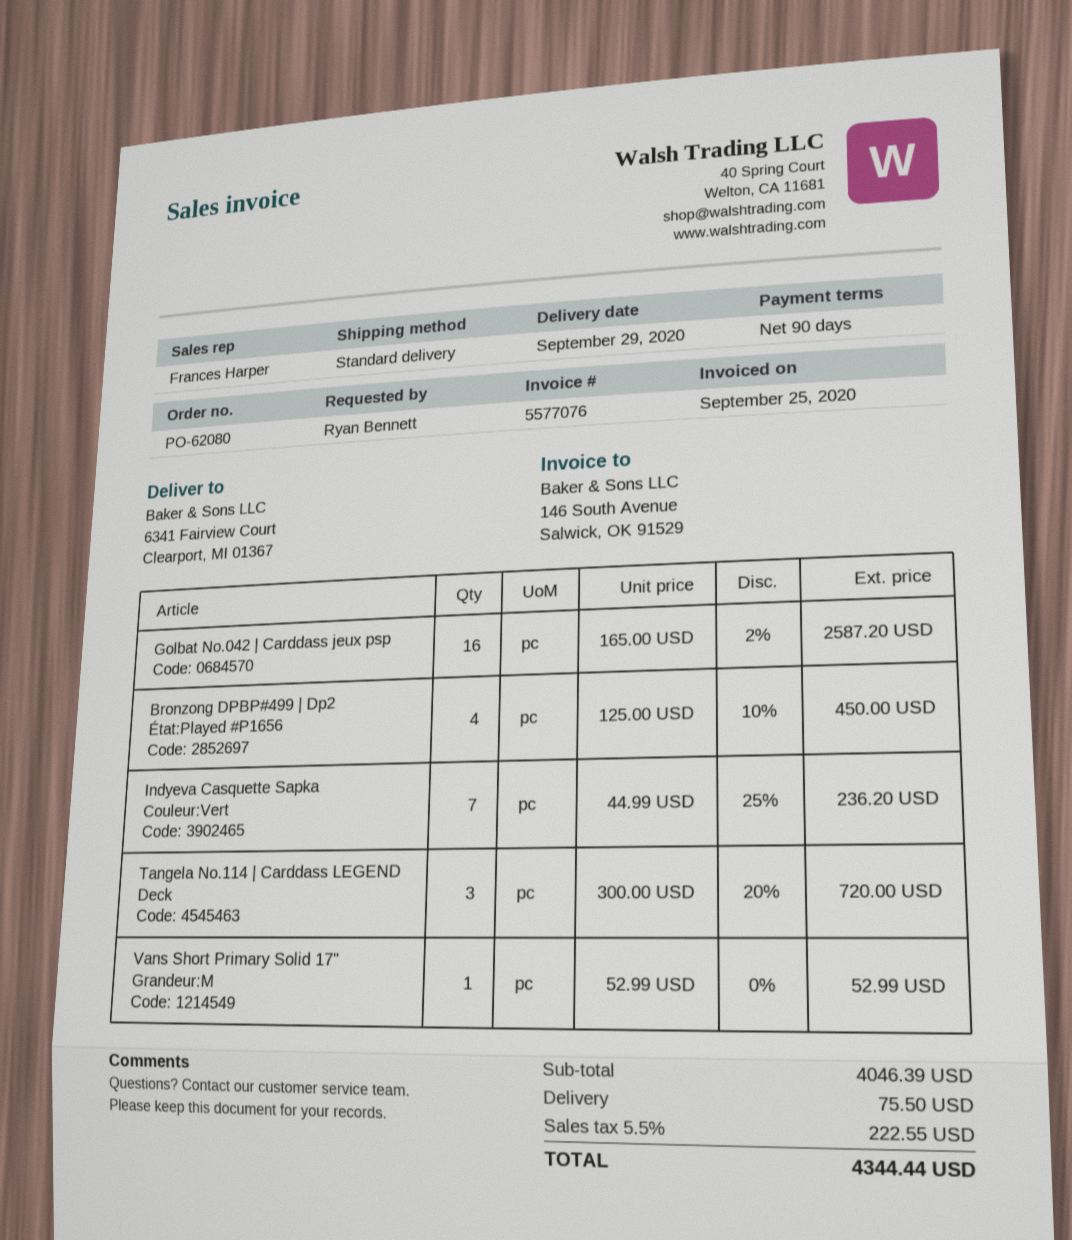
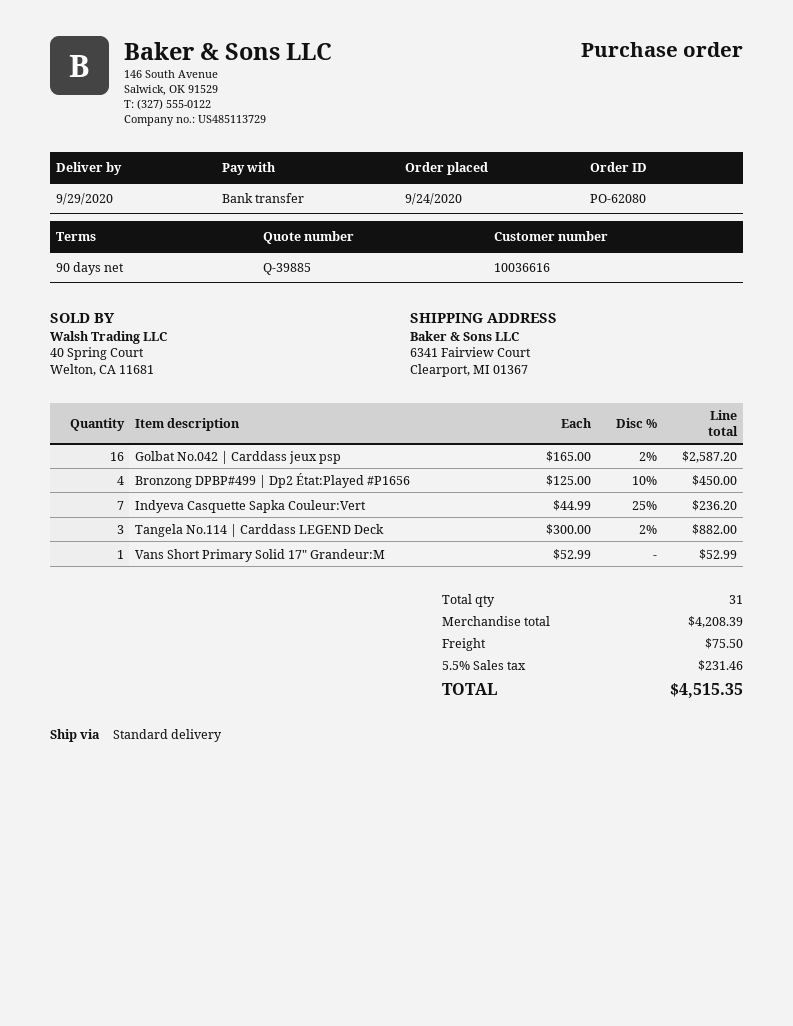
Tangela No.114 | Carddass LEGEND Deck: 3 x 300.00 - 20% = 720.00 -> 3 x 300.00 - 2% = 882.00
subtotal: 4046.39 -> 4208.39
tax: 5.5% = 222.55 -> 5.5% = 231.46
total: 4344.44 -> 4515.35

